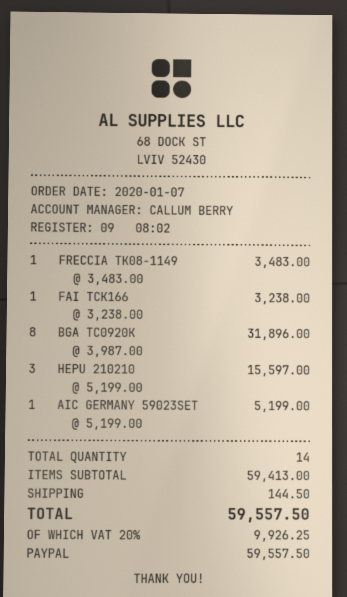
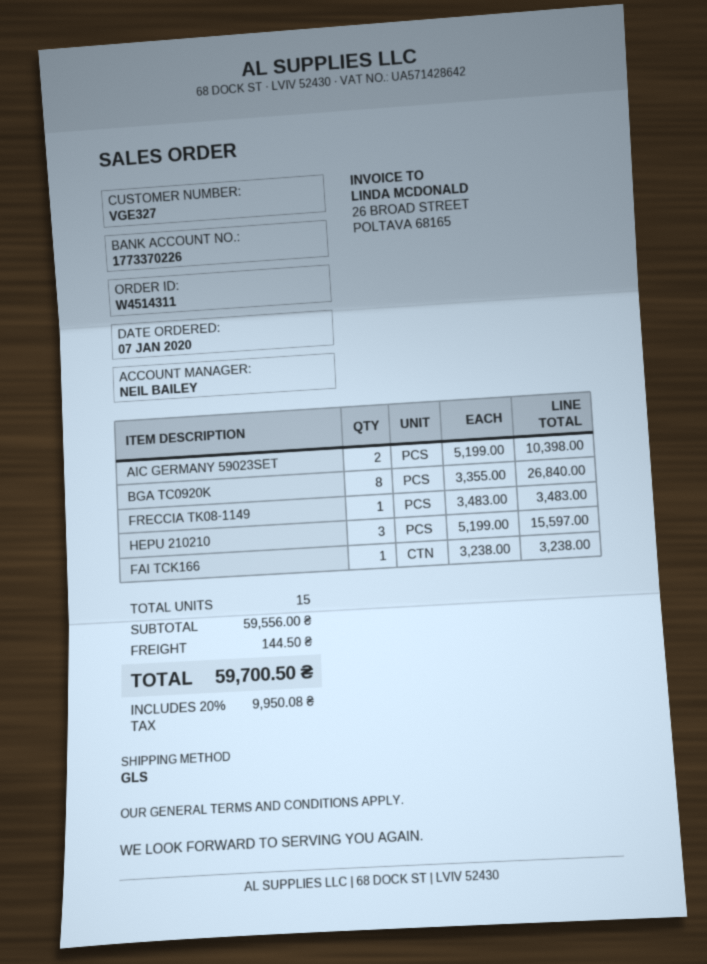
sales rep: CALLUM BERRY -> NEIL BAILEY
BGA TC0920K: 8 x 3987.00 = 31896.00 -> 8 x 3355.00 = 26840.00
AIC GERMANY 59023SET: 1 x 5199.00 = 5199.00 -> 2 x 5199.00 = 10398.00
total quantity: 14 -> 15
subtotal: 59413.00 -> 59556.00
tax: 20% = 9926.25 -> 20% = 9950.08
total: 59557.50 -> 59700.50

